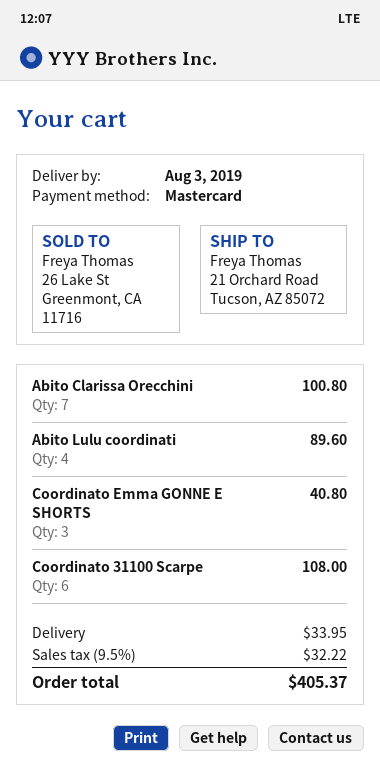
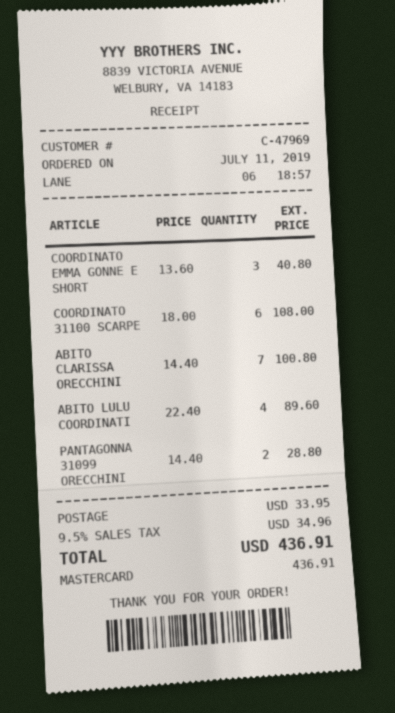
PANTAGONNA 31099 ORECCHINI: none -> 2 for 28.80
tax: 9.5% = 32.22 -> 9.5% = 34.96
total: 405.37 -> 436.91

